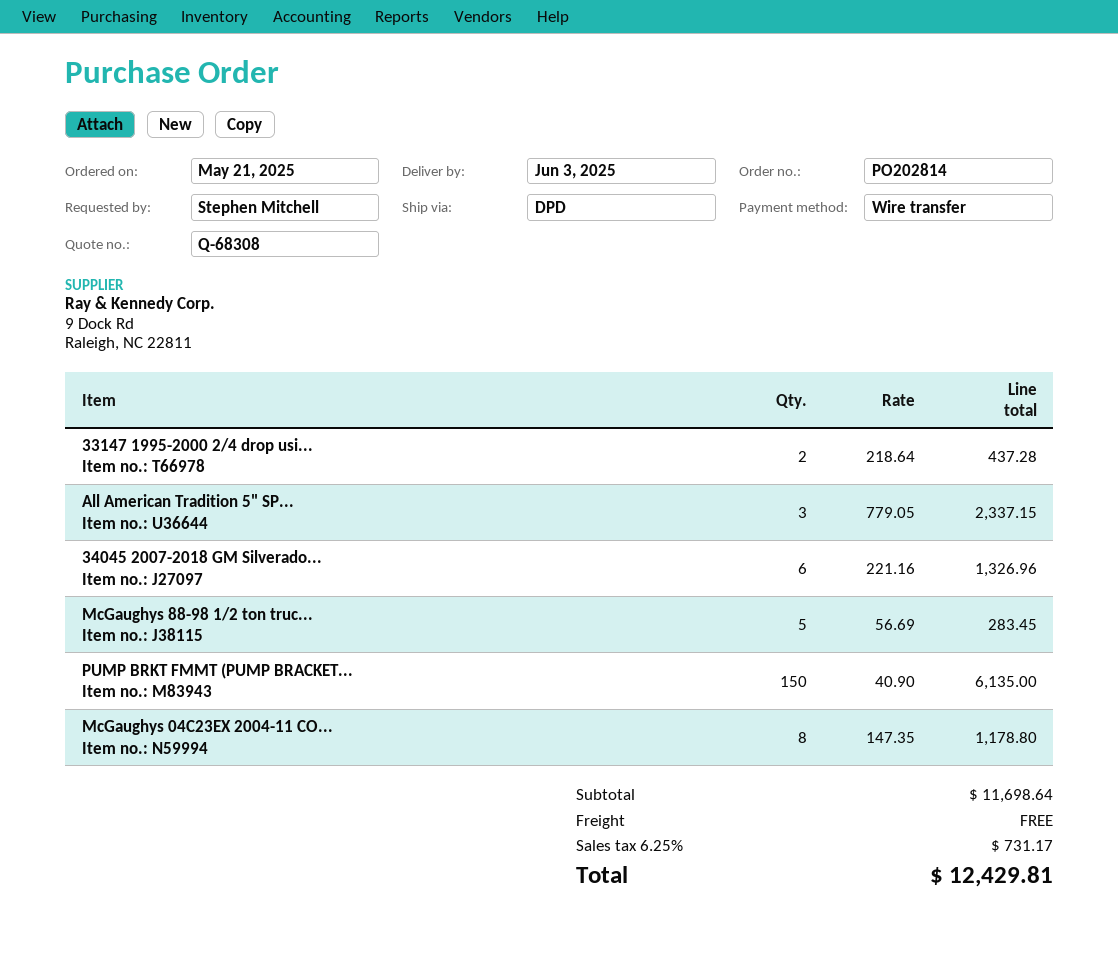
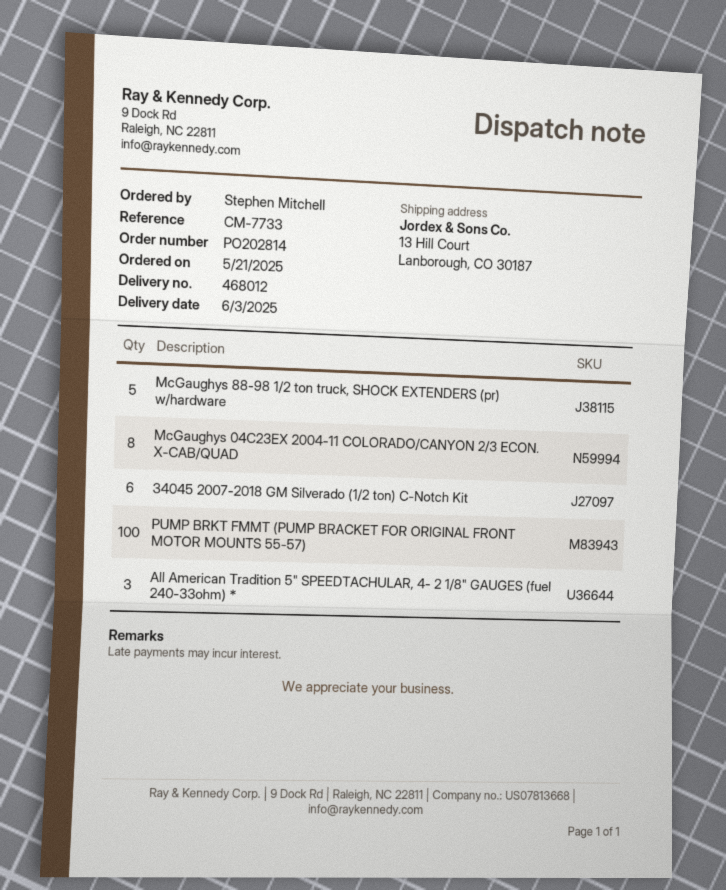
33147 1995-2000 2/4 drop usi...: 2 -> none
PUMP BRKT FMMT (PUMP BRACKET...: 150 -> 100

